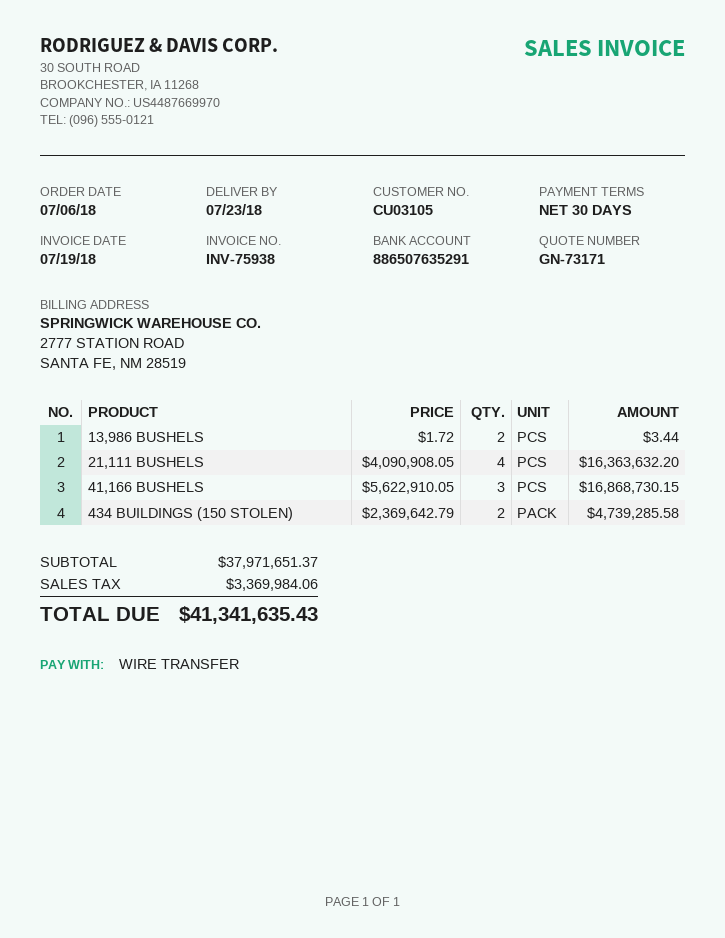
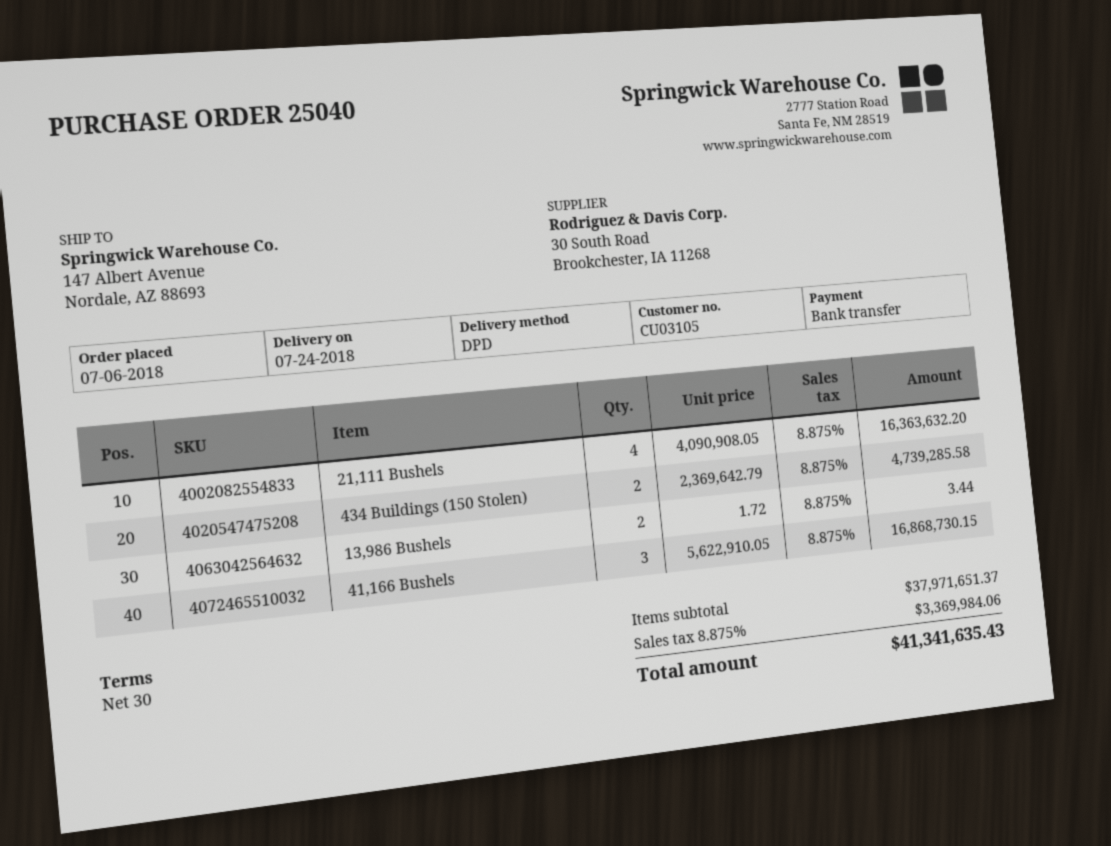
delivery date: 2018-07-23 -> 2018-07-24

